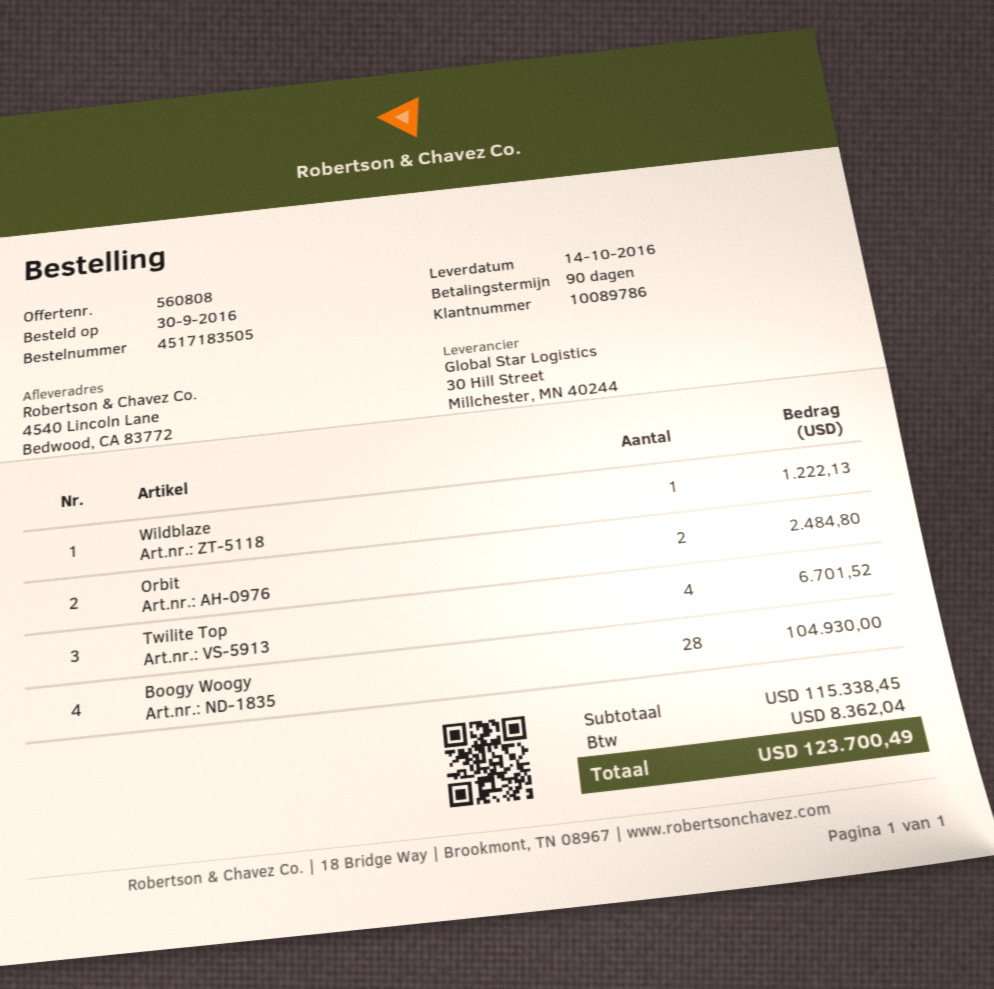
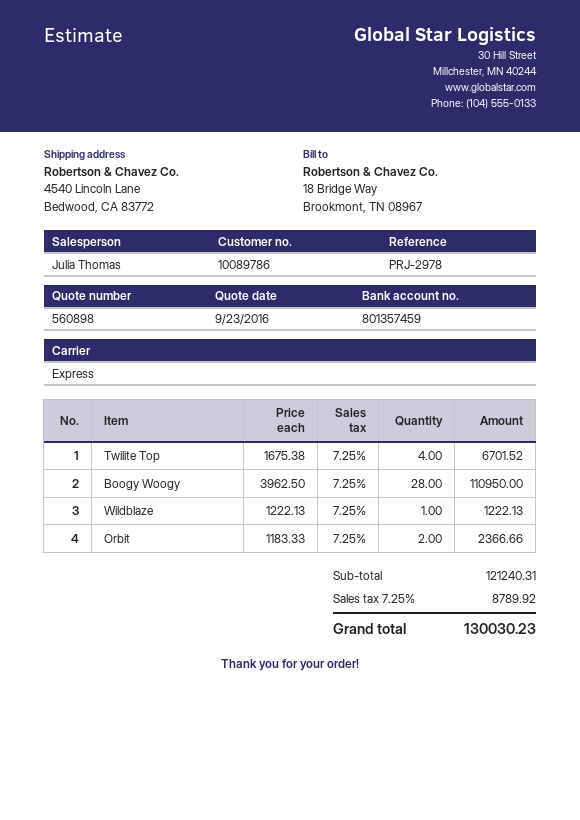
quote number: 560808 -> 560898
Orbit: 2 for 2484.80 -> 2 for 2366.66
Boogy Woogy: 28 for 104930.00 -> 28 for 110950.00
subtotal: 115338.45 -> 121240.31
tax: 8362.04 -> 8789.92
total: 123700.49 -> 130030.23

